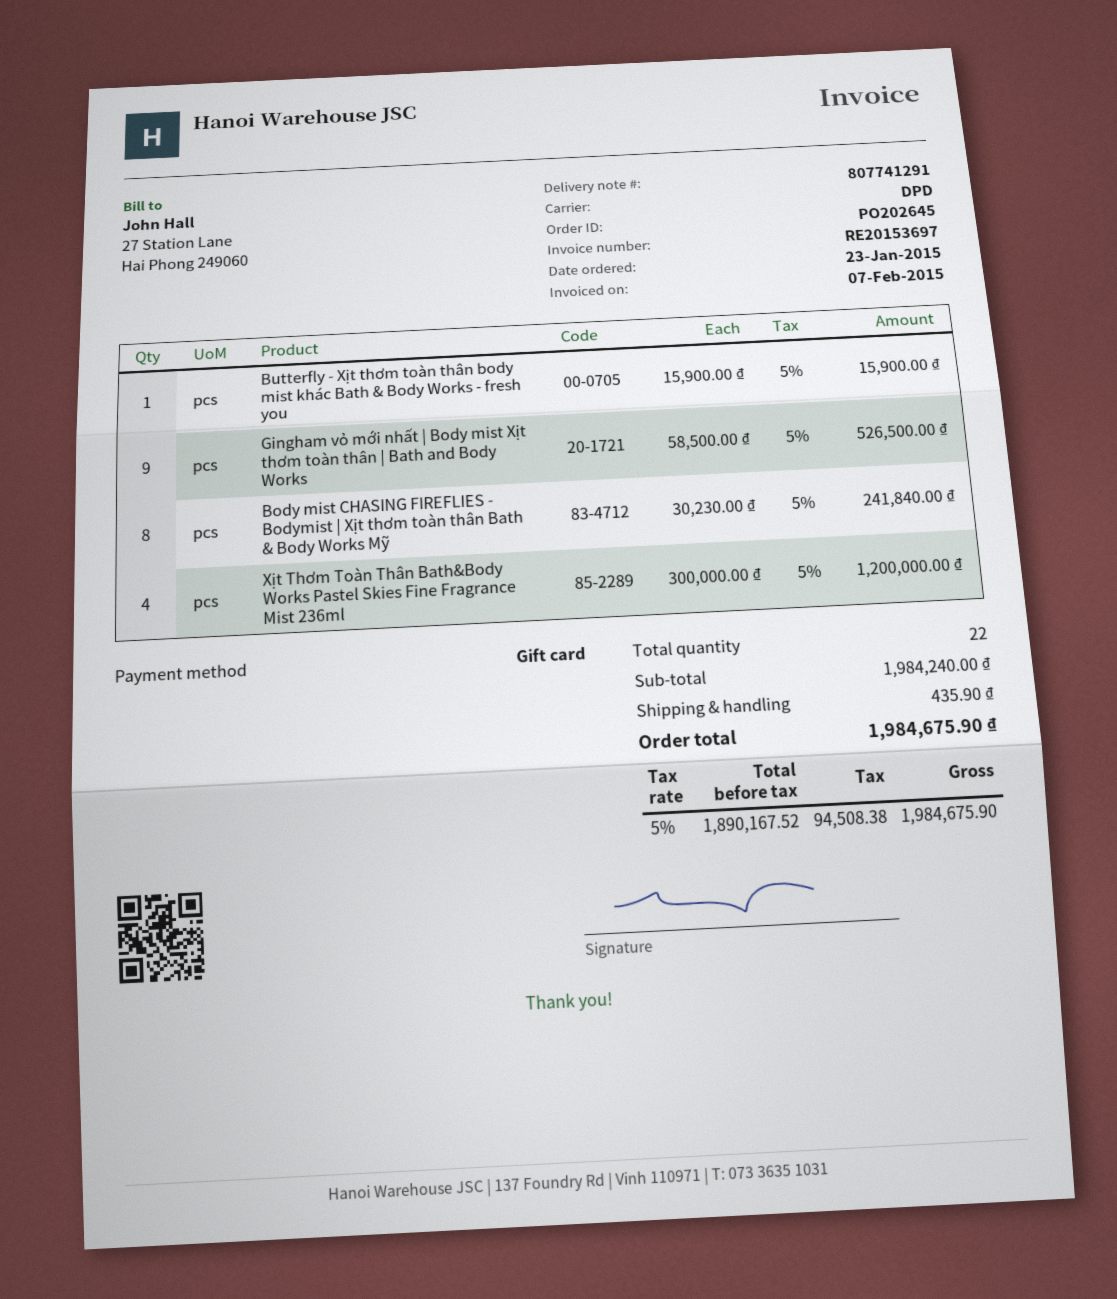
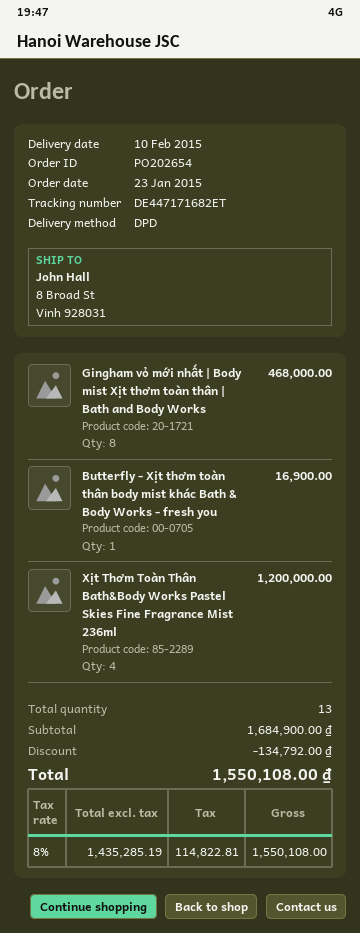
order number: PO202645 -> PO202654
Butterfly - Xịt thơm toàn thân body mist khác Bath & Body Works - fresh you: 1 for 15900.00 -> 1 for 16900.00
Gingham vỏ mới nhất | Body mist Xịt thơm toàn thân | Bath and Body Works: 9 for 526500.00 -> 8 for 468000.00
Body mist CHASING FIREFLIES - Bodymist | Xịt thơm toàn thân Bath & Body Works Mỹ: 8 for 241840.00 -> none
total quantity: 22 -> 13
subtotal: 1984240.00 -> 1684900.00
discount: none -> 134792.00
shipping: 435.90 -> none
net: 1890167.52 -> 1435285.19
tax: 5% = 94508.38 -> 8% = 114822.81
total: 1984675.90 -> 1550108.00

